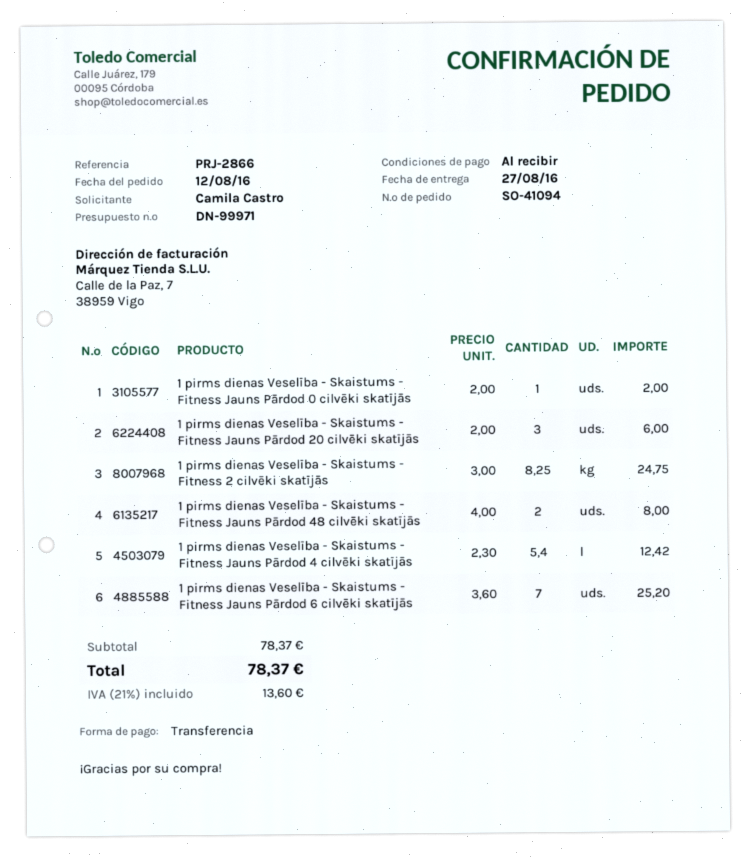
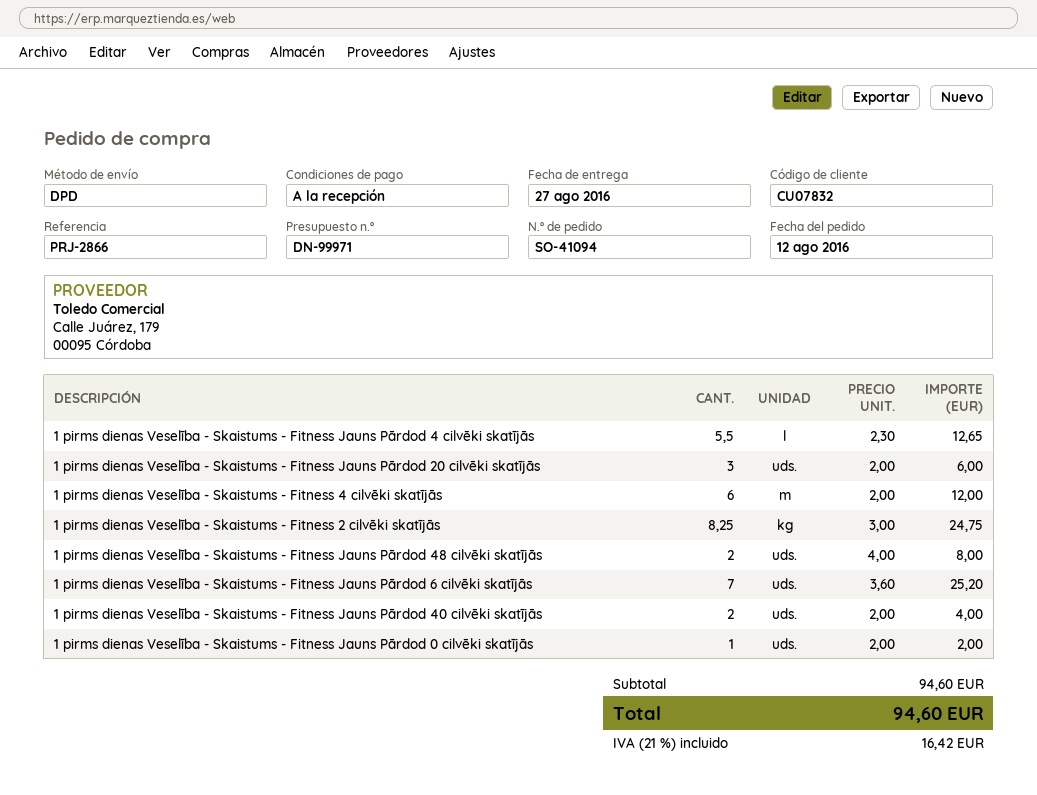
1 pirms dienas Veselība - Skaistums - Fitness Jauns Pārdod 4 cilvēki skatījās: 5.4 x 2.30 = 12.42 -> 5.5 x 2.30 = 12.65
1 pirms dienas Veselība - Skaistums - Fitness 4 cilvēki skatījās: none -> 6 x 2.00 = 12.00
1 pirms dienas Veselība - Skaistums - Fitness Jauns Pārdod 40 cilvēki skatījās: none -> 2 x 2.00 = 4.00
subtotal: 78.37 -> 94.60
tax: 21% = 13.60 -> 21% = 16.42
total: 78.37 -> 94.60

